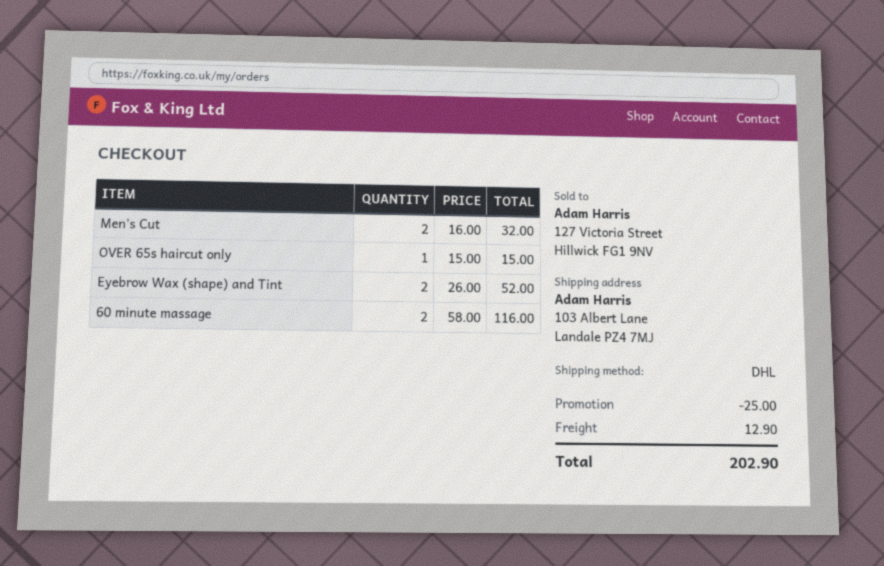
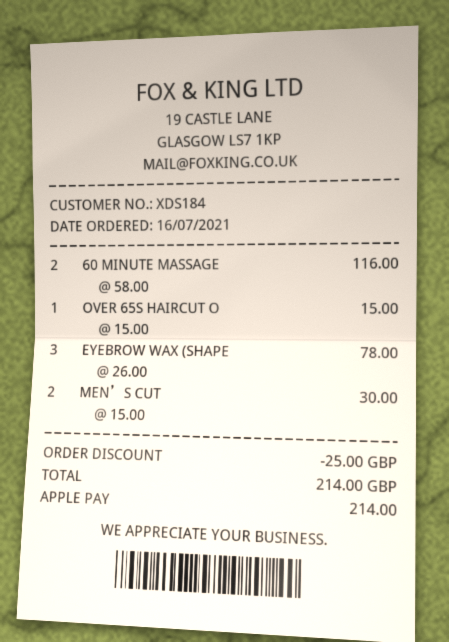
Men’s Cut: 2 x 16.00 = 32.00 -> 2 x 15.00 = 30.00
Eyebrow Wax (shape) and Tint: 2 x 26.00 = 52.00 -> 3 x 26.00 = 78.00
shipping: 12.90 -> none
total: 202.90 -> 214.00

